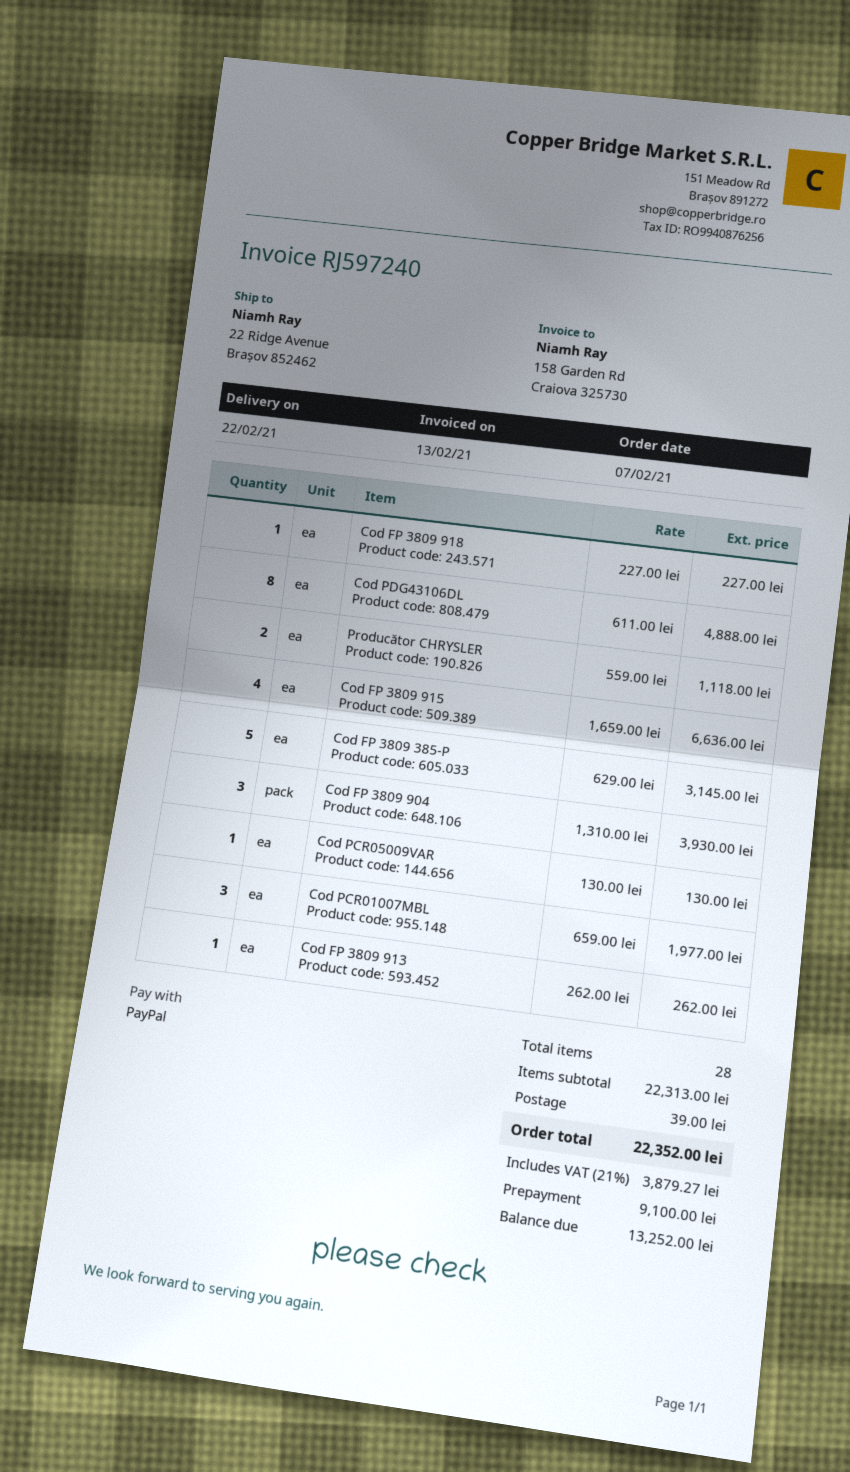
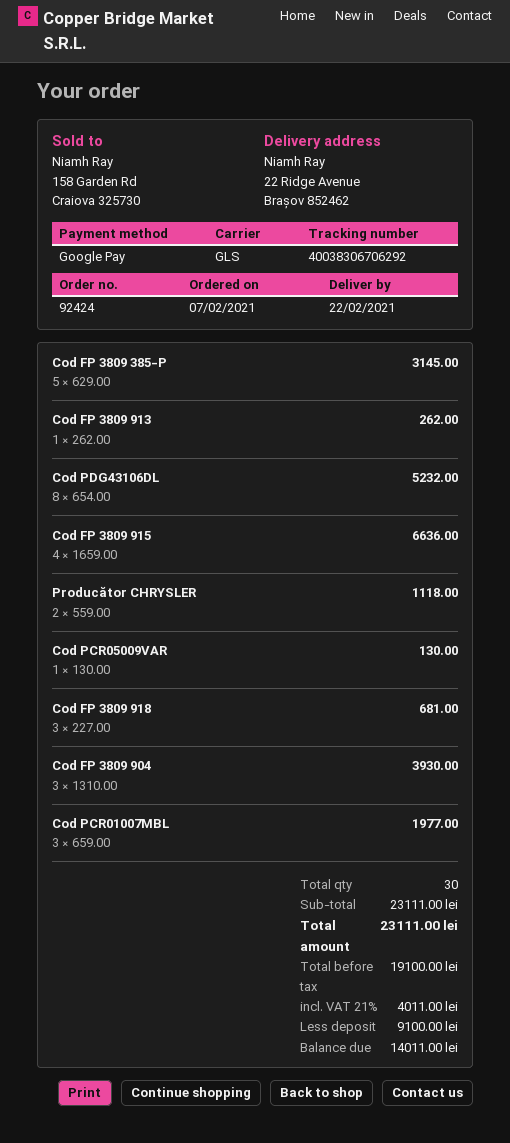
payment method: PayPal -> Google Pay
Cod FP 3809 918: 1 x 227.00 = 227.00 -> 3 x 227.00 = 681.00
Cod PDG43106DL: 8 x 611.00 = 4888.00 -> 8 x 654.00 = 5232.00
total quantity: 28 -> 30
subtotal: 22313.00 -> 23111.00
shipping: 39.00 -> none
tax: 21% = 3879.27 -> 21% = 4011.00
total: 22352.00 -> 23111.00
balance: 13252.00 -> 14011.00

